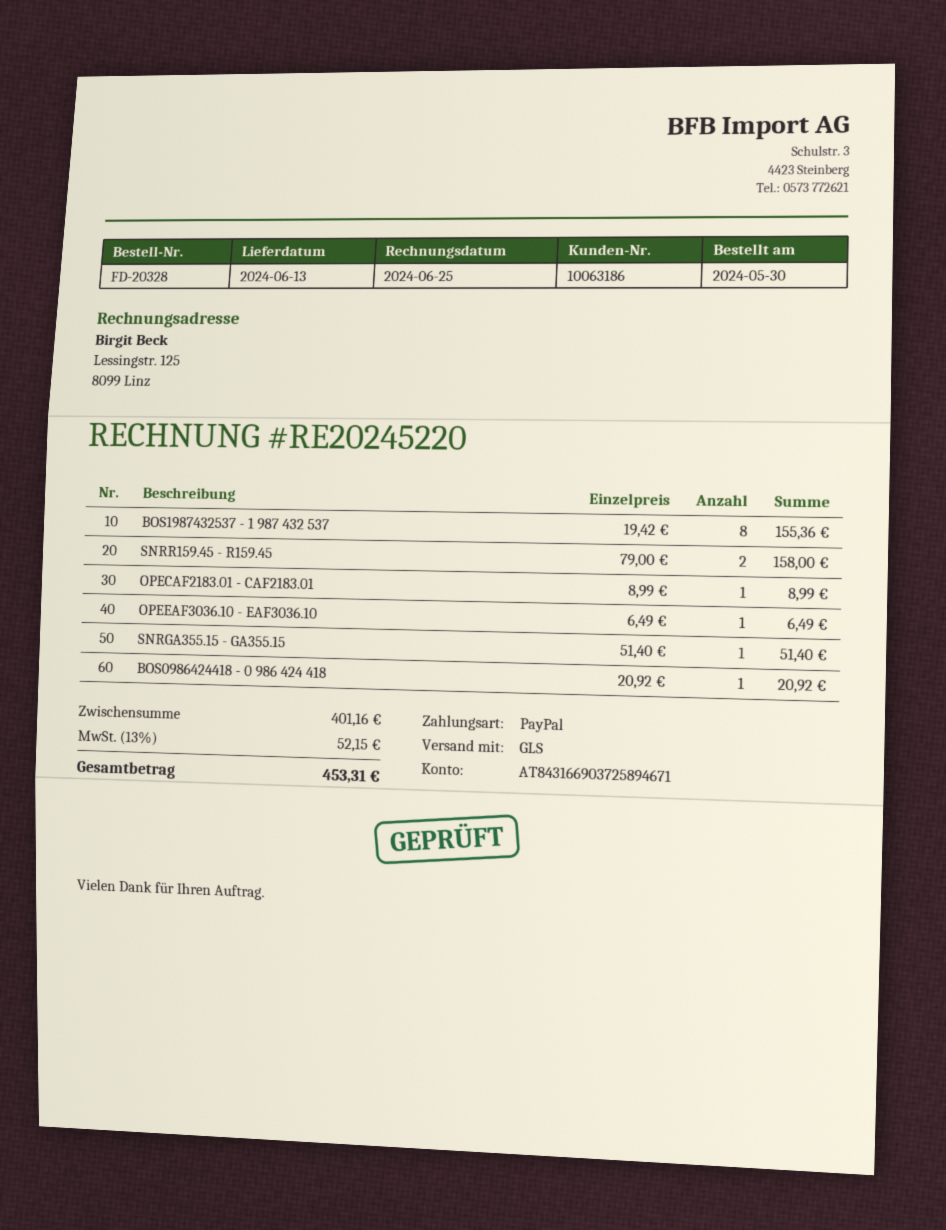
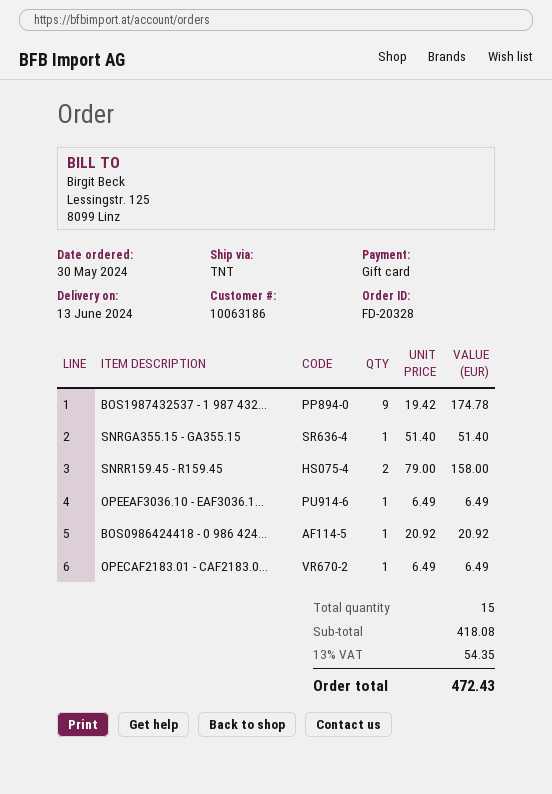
payment method: PayPal -> gift card
shipping method: GLS -> TNT
BOS1987432537 - 1 987 432 537: 8 x 19.42 = 155.36 -> 9 x 19.42 = 174.78
OPECAF2183.01 - CAF2183.01: 1 x 8.99 = 8.99 -> 1 x 6.49 = 6.49
subtotal: 401.16 -> 418.08
tax: 13% = 52.15 -> 13% = 54.35
total: 453.31 -> 472.43

